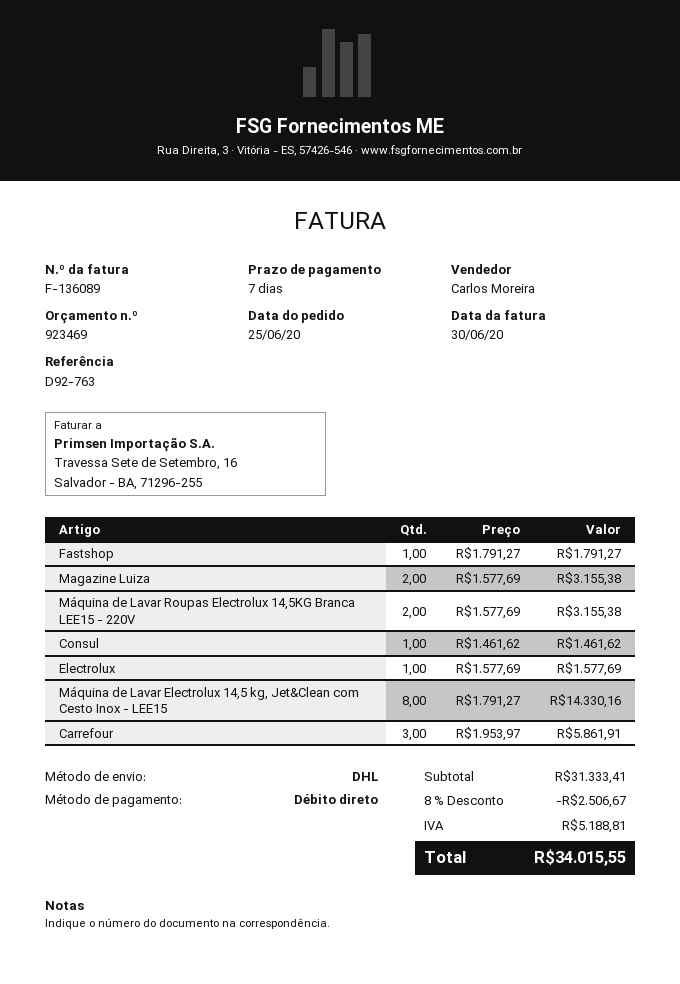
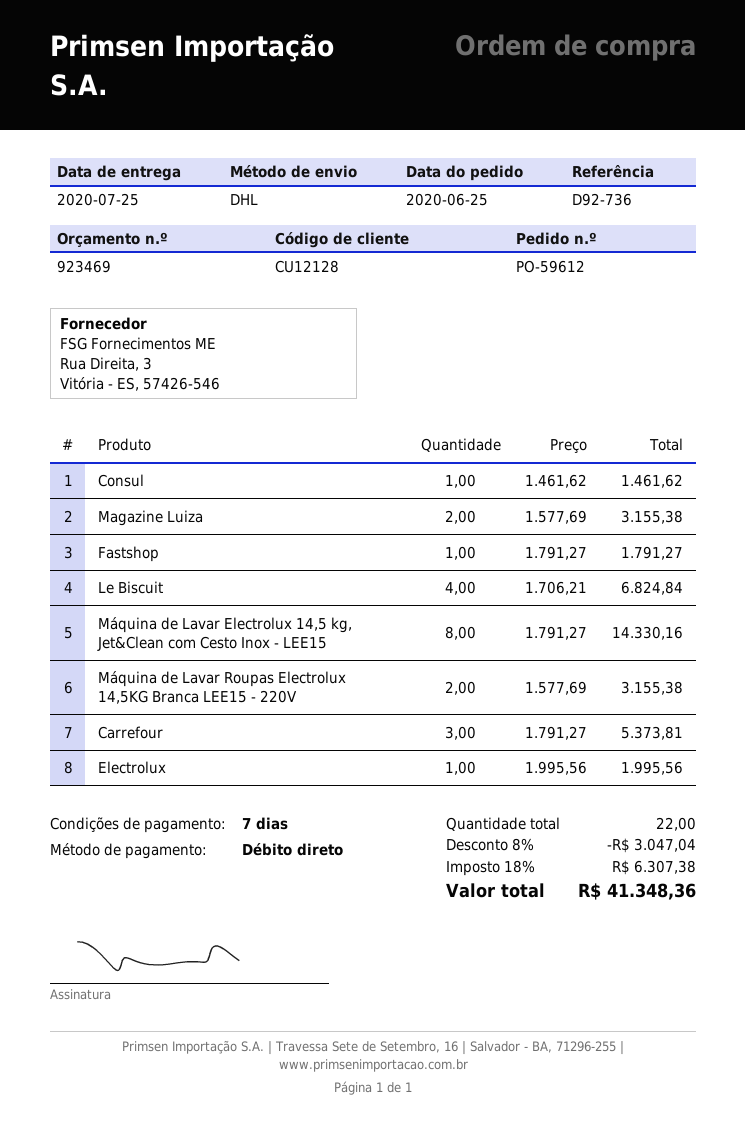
reference: D92-763 -> D92-736
Electrolux: 1 x 1577.69 = 1577.69 -> 1 x 1995.56 = 1995.56
Carrefour: 3 x 1953.97 = 5861.91 -> 3 x 1791.27 = 5373.81
Le Biscuit: none -> 4 x 1706.21 = 6824.84
discount: 8% = 2506.67 -> 8% = 3047.04
tax: 5188.81 -> 6307.38
total: 34015.55 -> 41348.36

